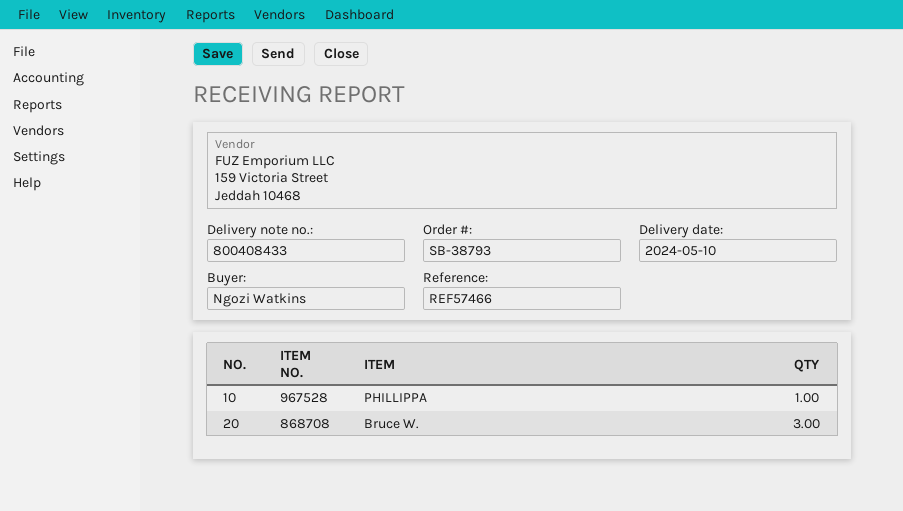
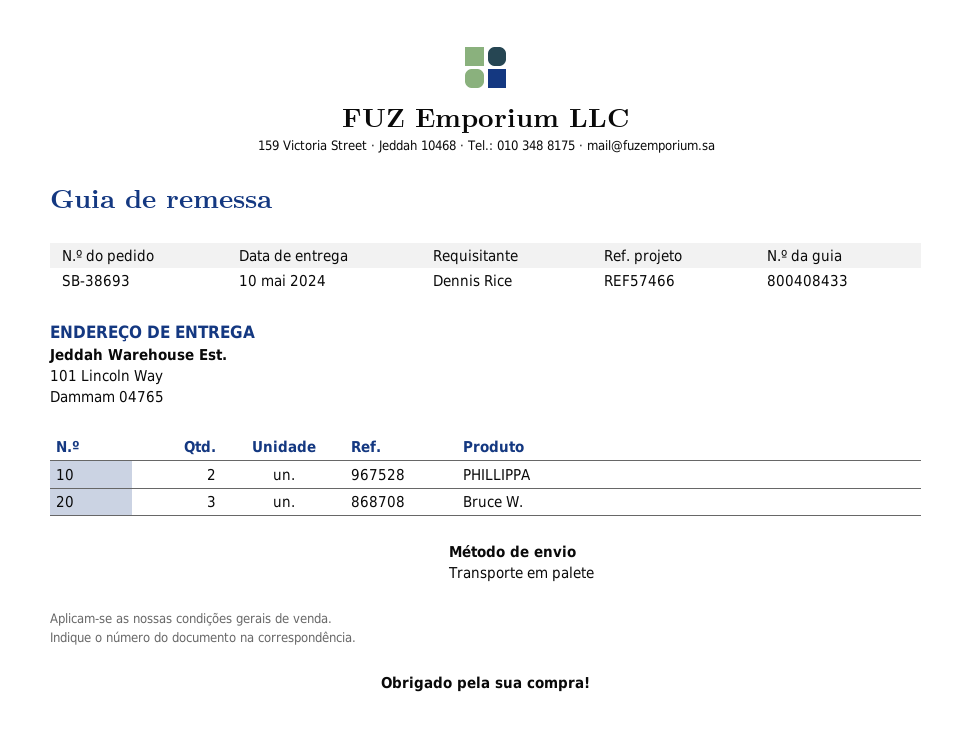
order number: SB-38793 -> SB-38693
ordered by: Ngozi Watkins -> Dennis Rice
PHILLIPPA: 1 -> 2

